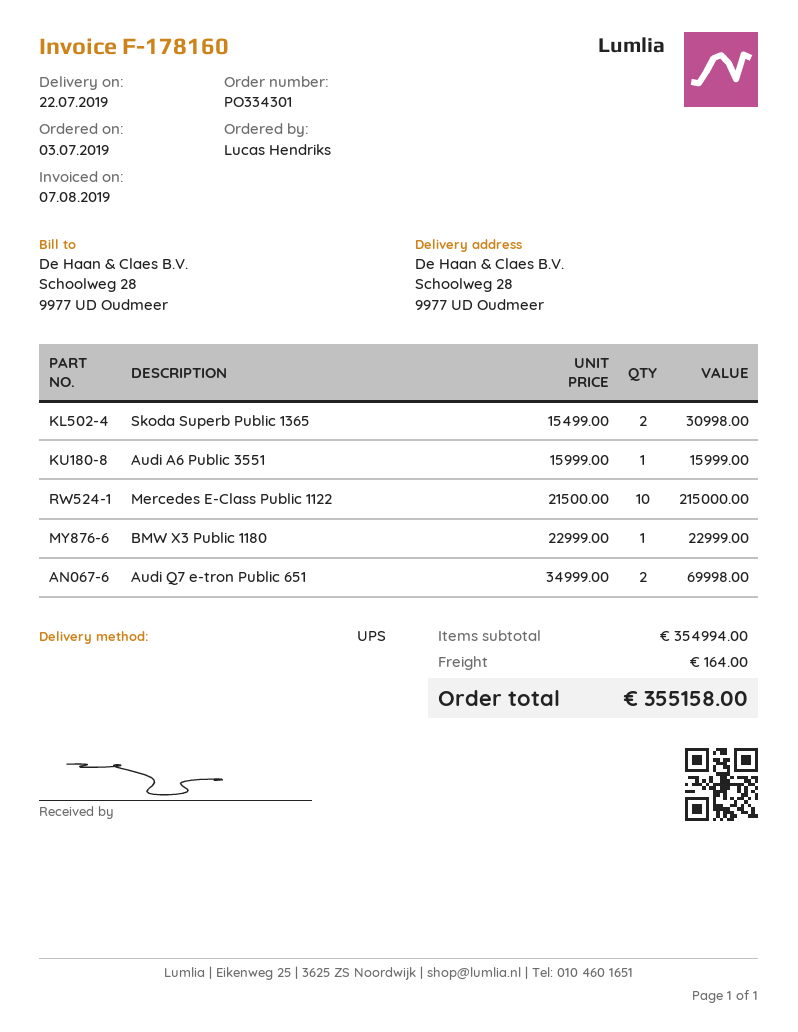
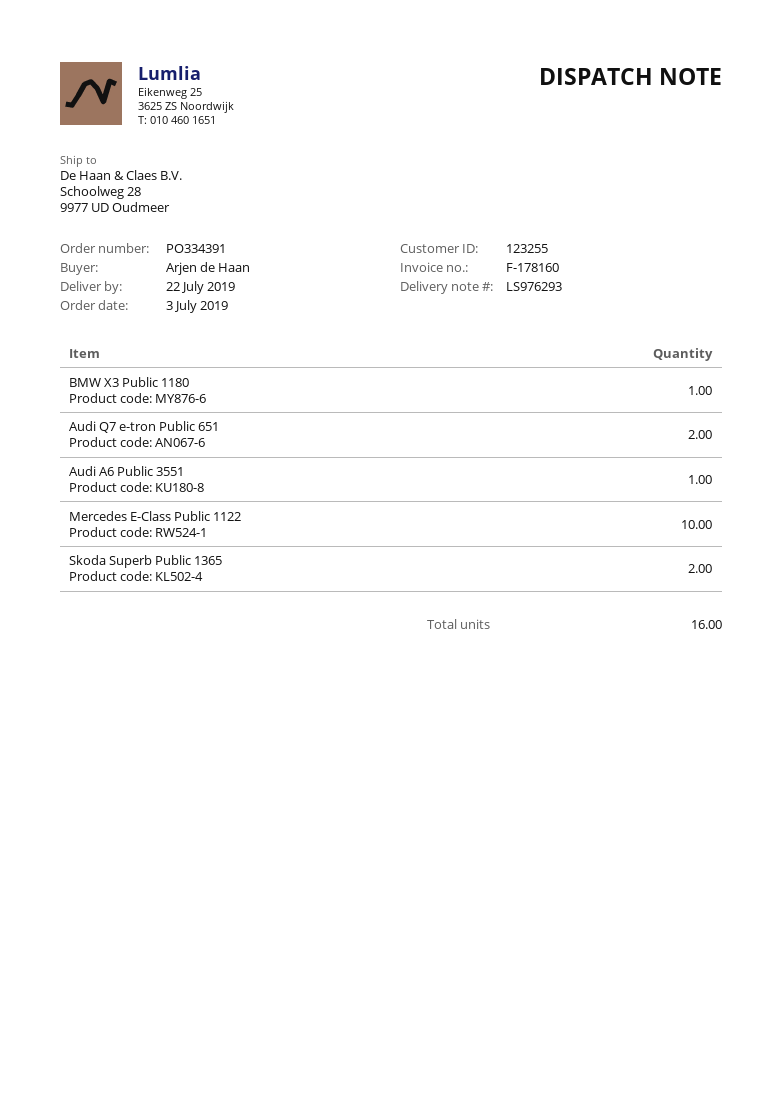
order number: PO334301 -> PO334391
ordered by: Lucas Hendriks -> Arjen de Haan

